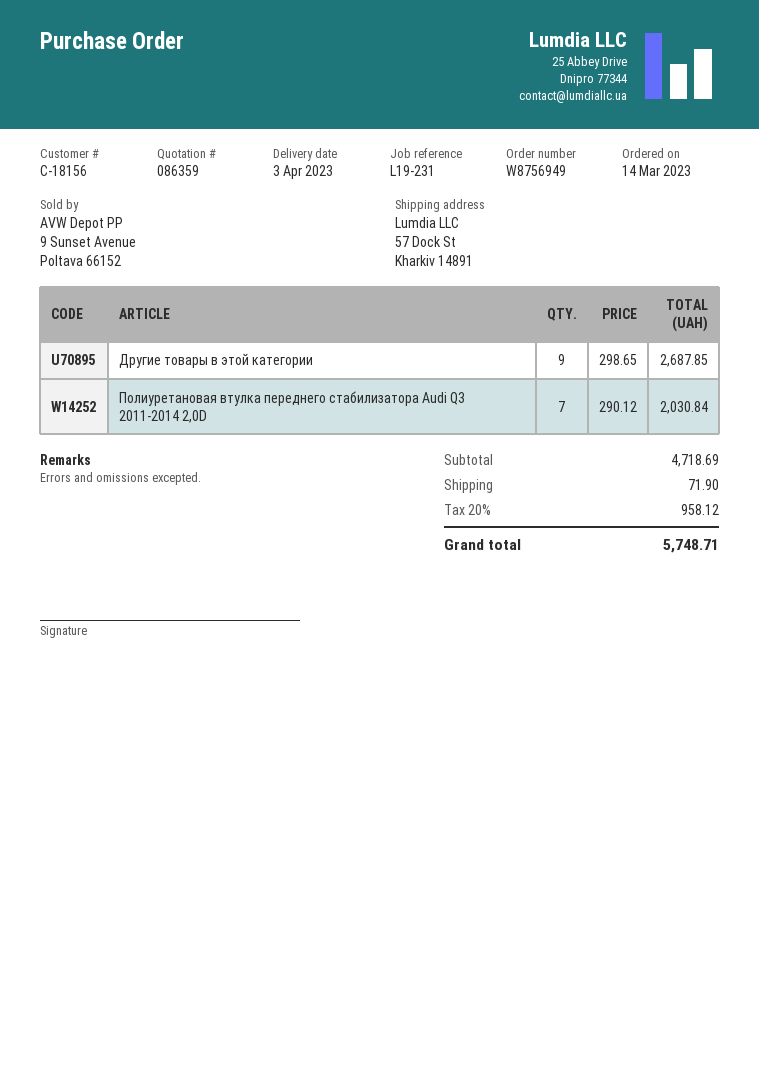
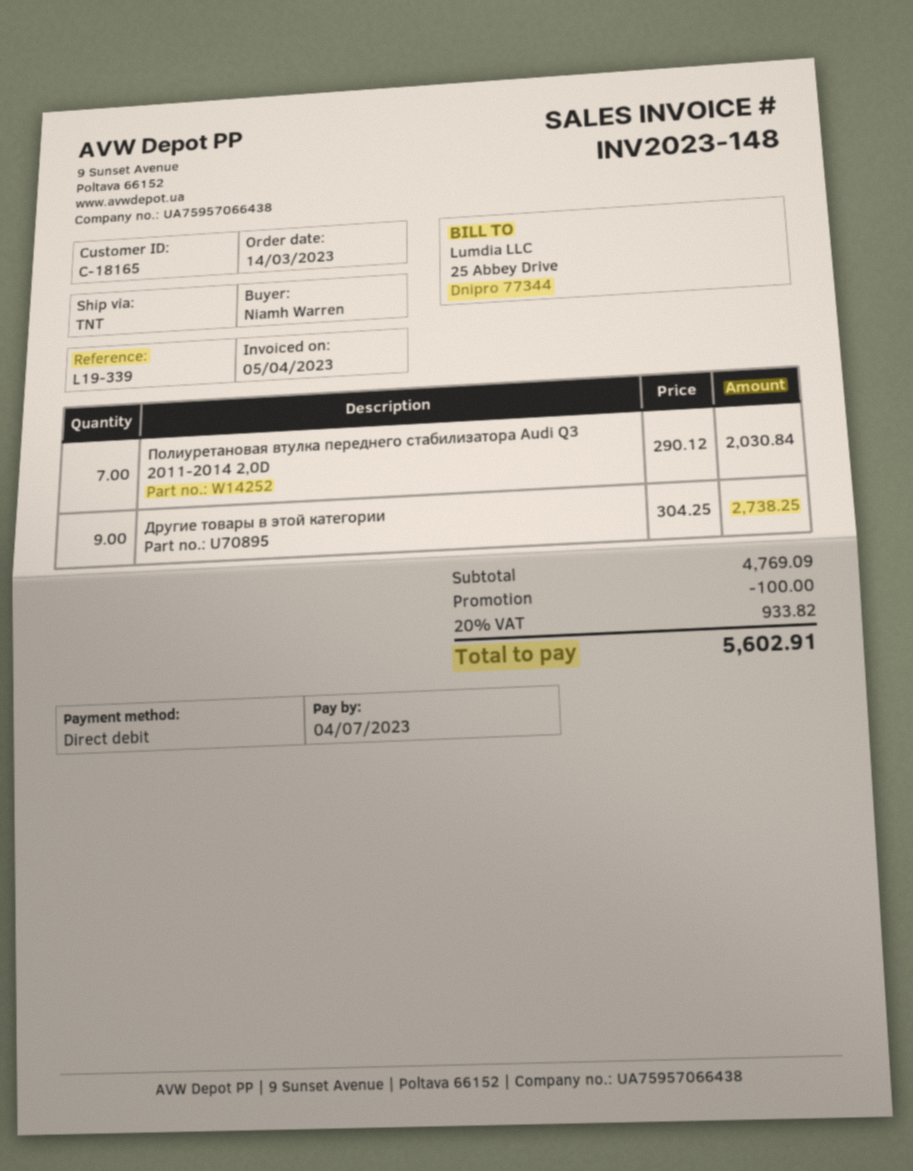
customer number: C-18156 -> C-18165
reference: L19-231 -> L19-339
Другие товары в этой категории: 9 x 298.65 = 2687.85 -> 9 x 304.25 = 2738.25
subtotal: 4718.69 -> 4769.09
discount: none -> 100.00
shipping: 71.90 -> none
tax: 20% = 958.12 -> 20% = 933.82
total: 5748.71 -> 5602.91

